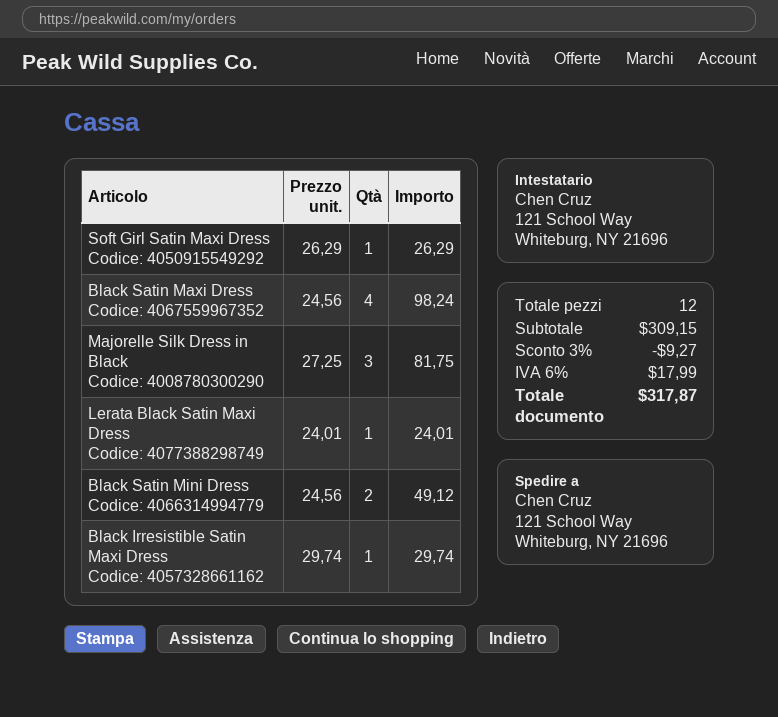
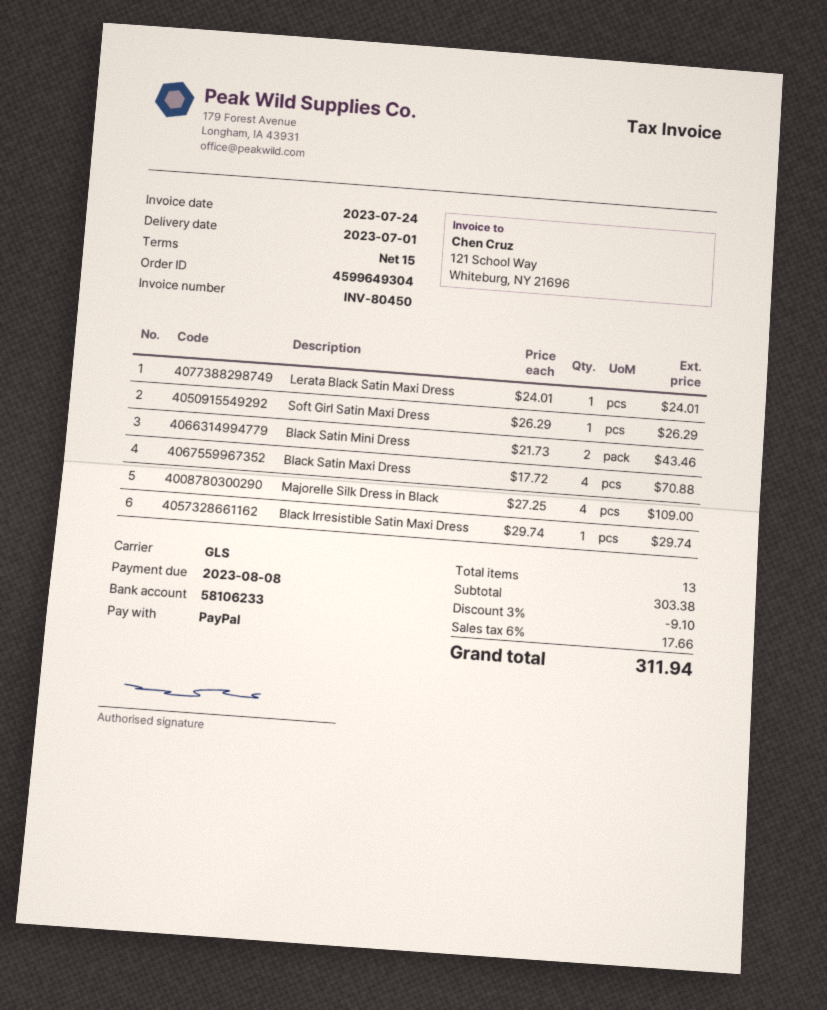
Black Satin Maxi Dress: 4 x 24.56 = 98.24 -> 4 x 17.72 = 70.88
Majorelle Silk Dress in Black: 3 x 27.25 = 81.75 -> 4 x 27.25 = 109.00
Black Satin Mini Dress: 2 x 24.56 = 49.12 -> 2 x 21.73 = 43.46
total quantity: 12 -> 13
subtotal: 309.15 -> 303.38
discount: 3% = 9.27 -> 3% = 9.10
tax: 6% = 17.99 -> 6% = 17.66
total: 317.87 -> 311.94

